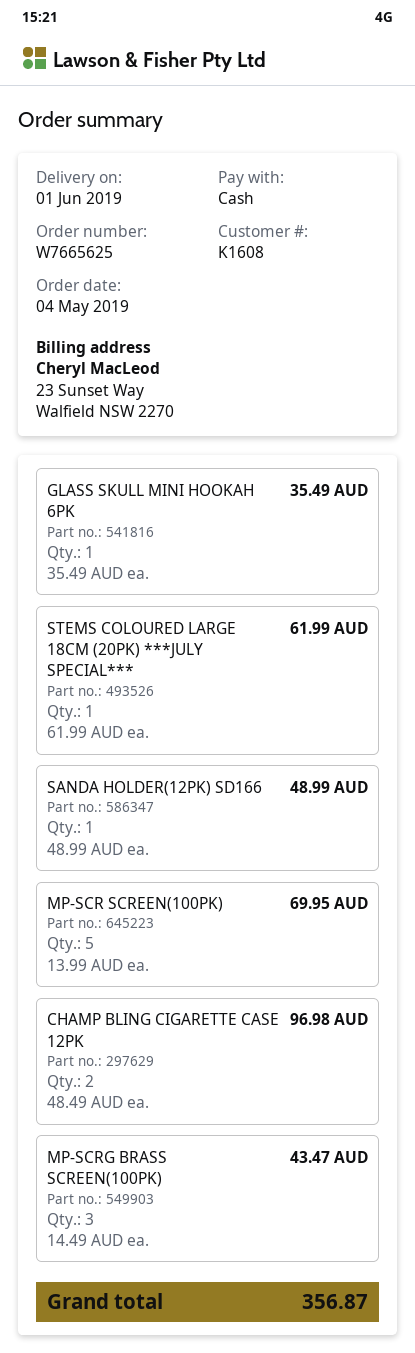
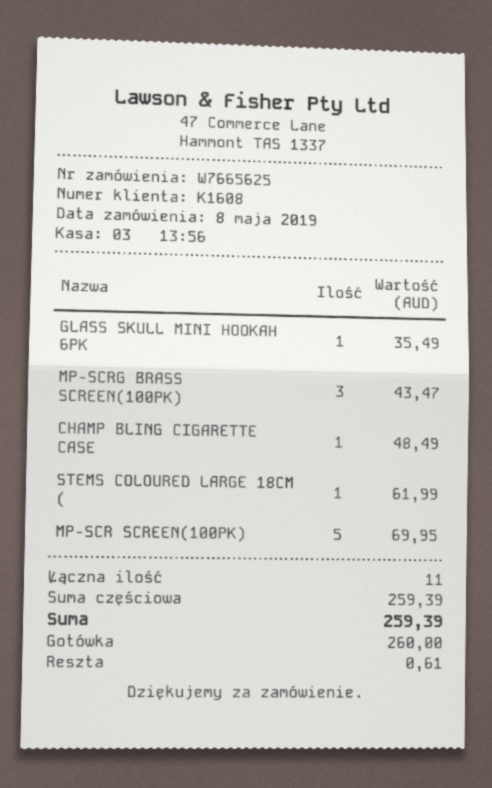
order date: 2019-05-04 -> 2019-05-08
SANDA HOLDER(12PK) SD166: 1 for 48.99 -> none
CHAMP BLING CIGARETTE CASE 12PK: 2 for 96.98 -> 1 for 48.49
total: 356.87 -> 259.39

